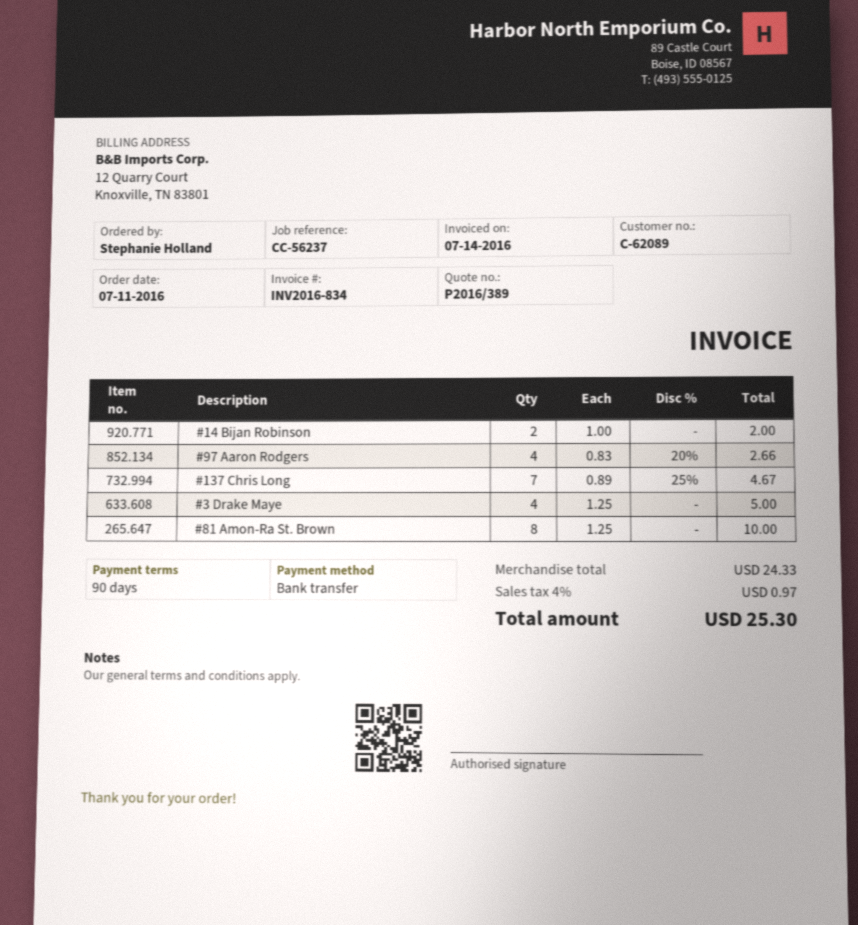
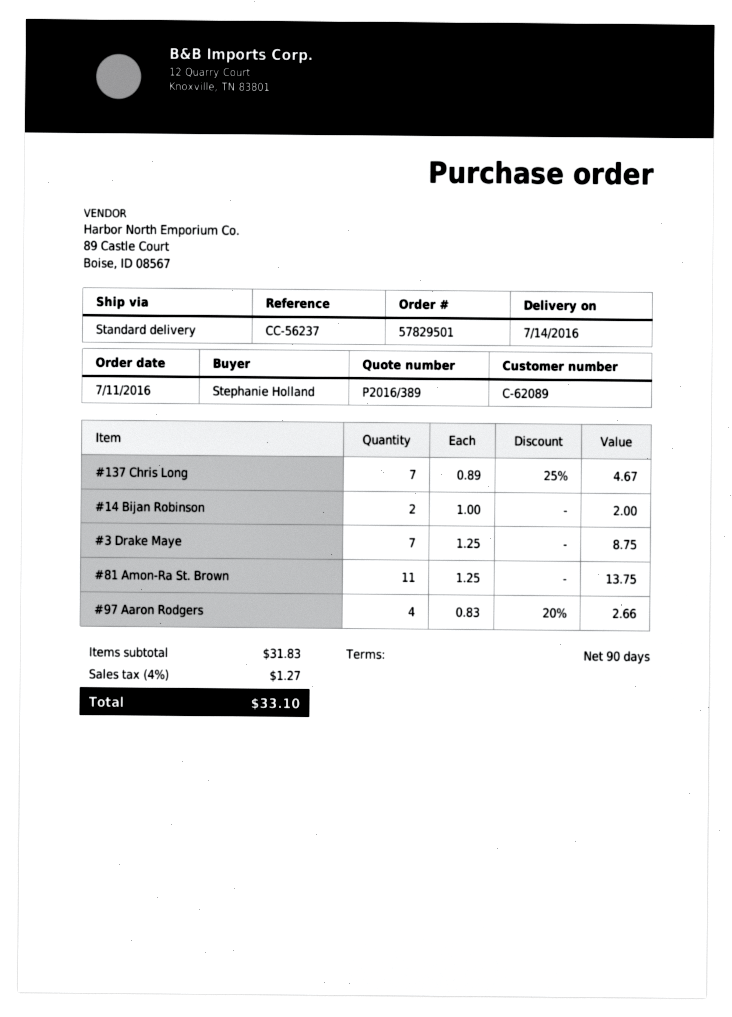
#3 Drake Maye: 4 x 1.25 = 5.00 -> 7 x 1.25 = 8.75
#81 Amon-Ra St. Brown: 8 x 1.25 = 10.00 -> 11 x 1.25 = 13.75
subtotal: 24.33 -> 31.83
tax: 4% = 0.97 -> 4% = 1.27
total: 25.30 -> 33.10

